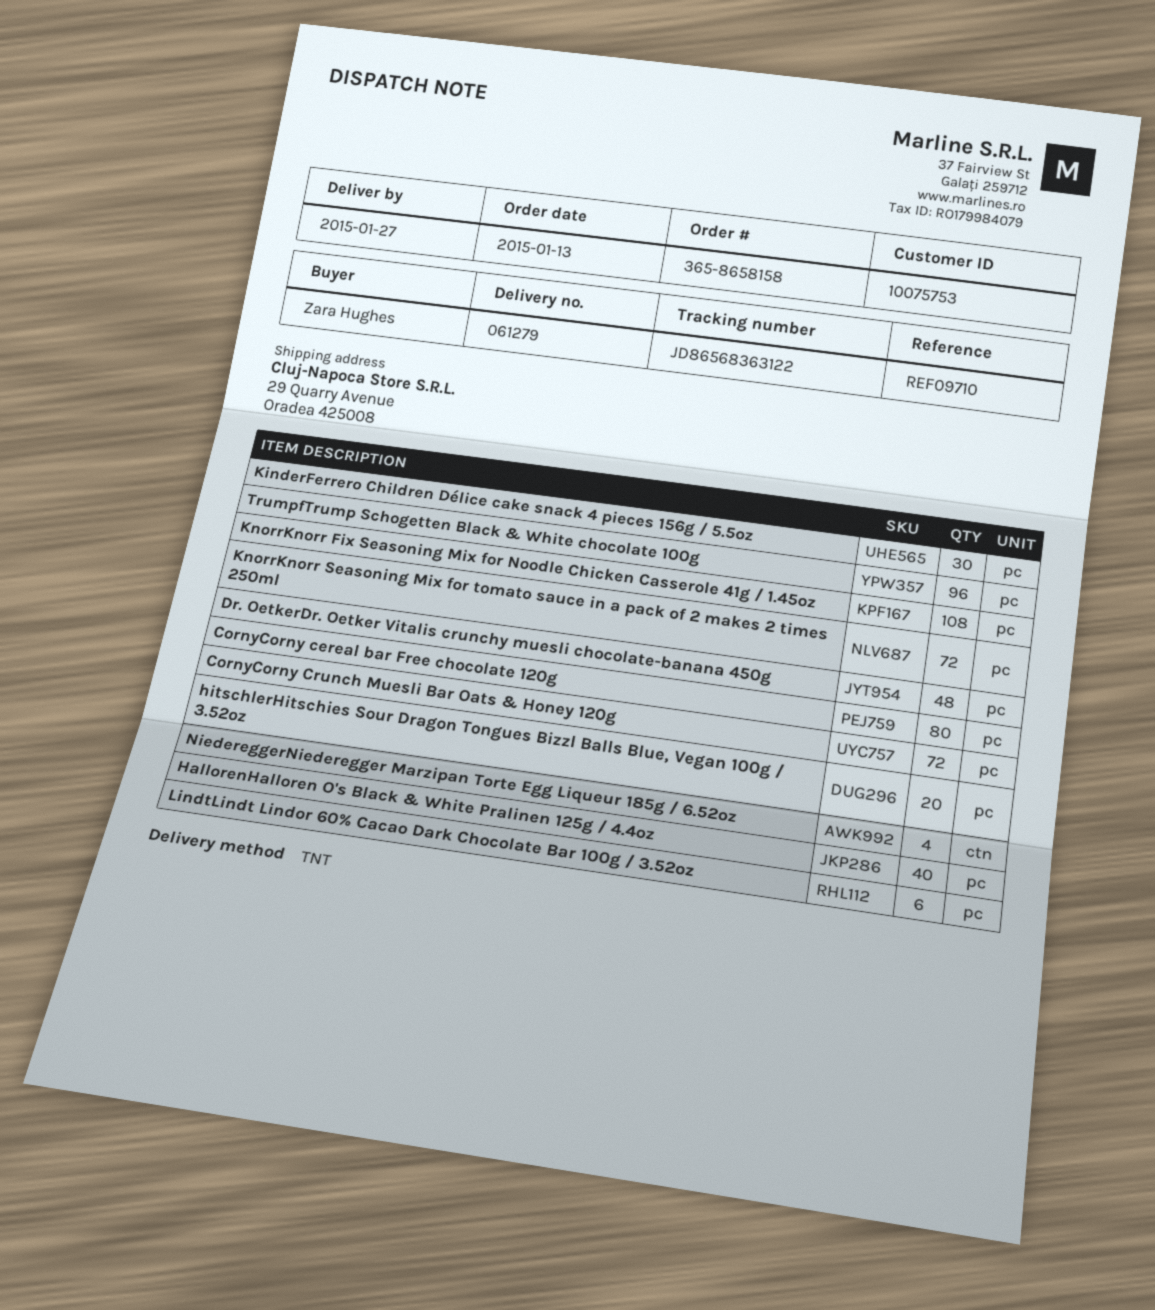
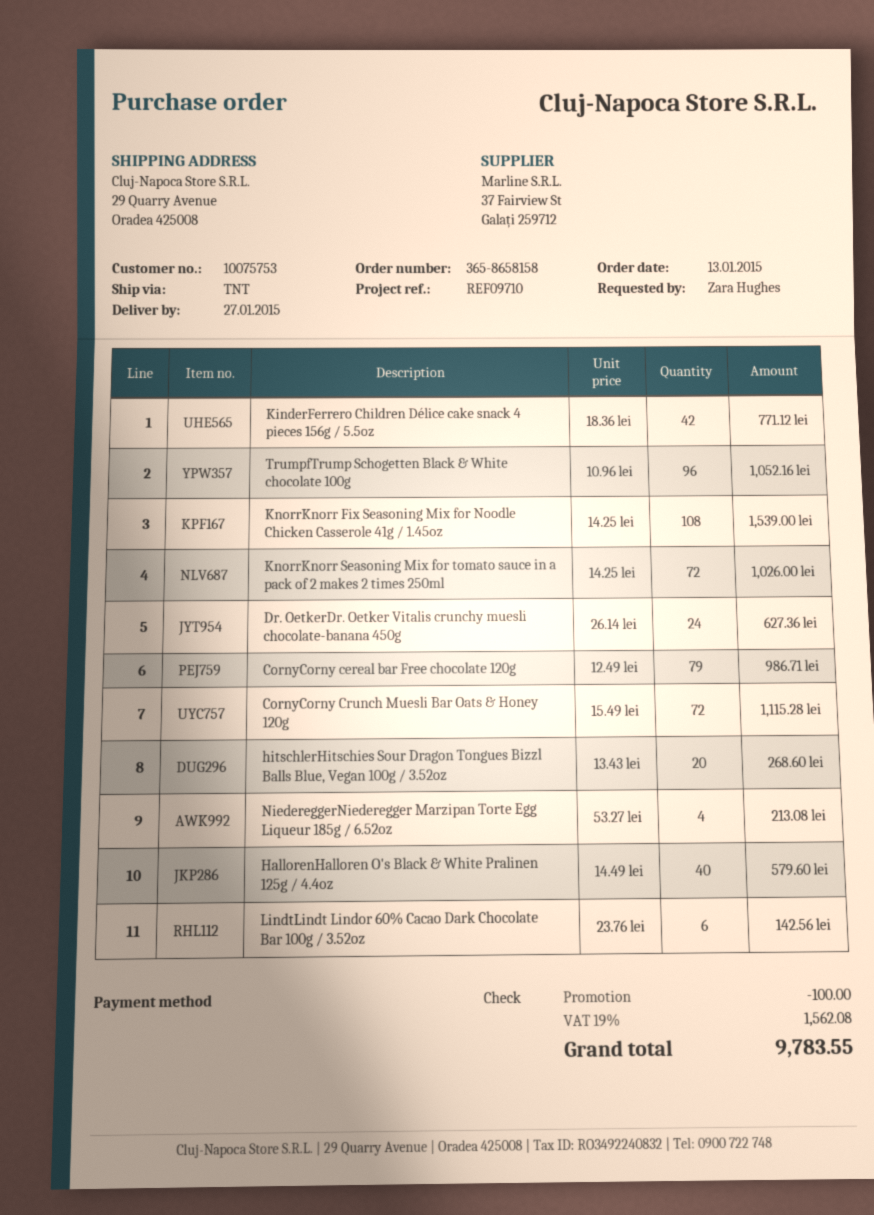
KinderFerrero Children Délice cake snack 4 pieces 156g / 5.5oz: 30 -> 42
Dr. OetkerDr. Oetker Vitalis crunchy muesli chocolate-banana 450g: 48 -> 24
CornyCorny cereal bar Free chocolate 120g: 80 -> 79

